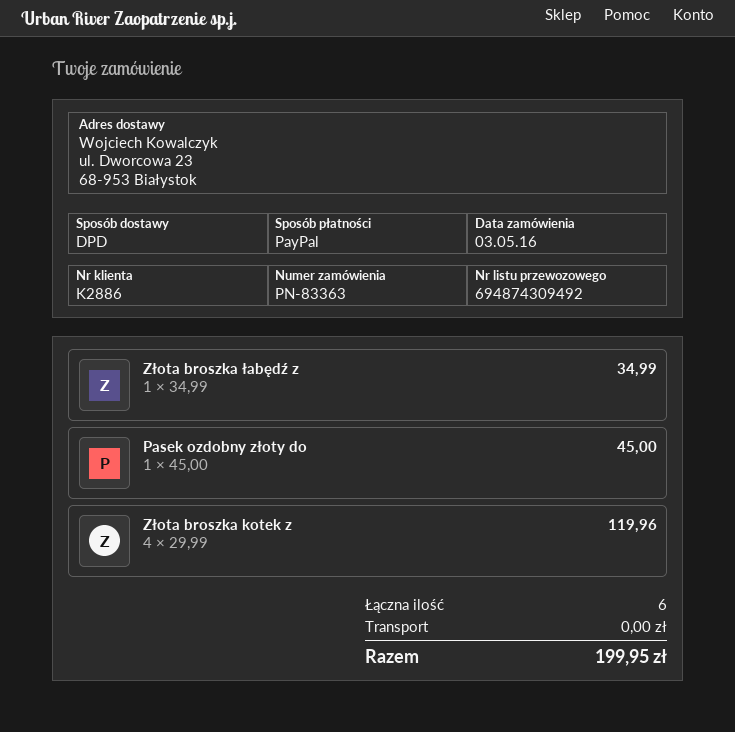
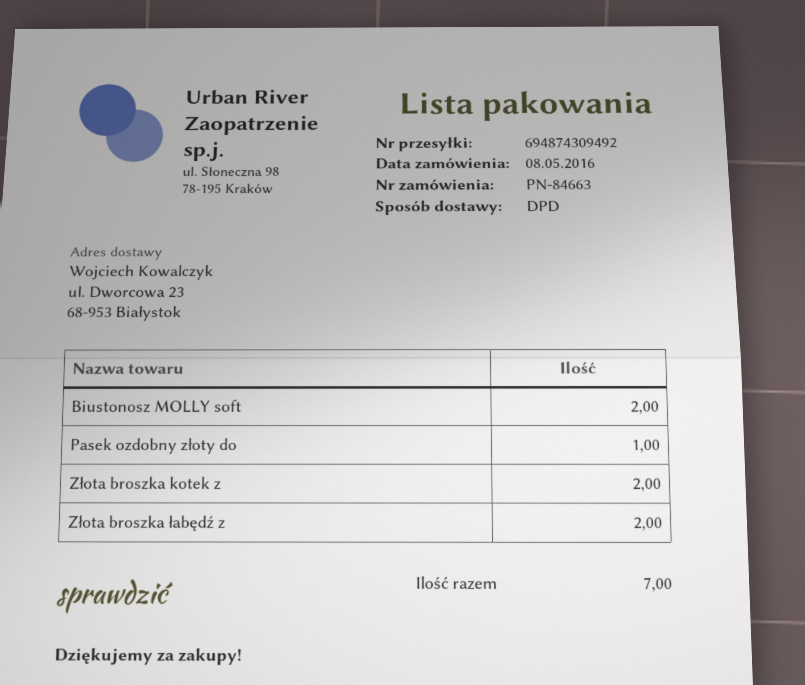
order number: PN-83363 -> PN-84663
order date: 2016-05-03 -> 2016-05-08
Złota broszka łabędź z: 1 -> 2
Złota broszka kotek z: 4 -> 2
Biustonosz MOLLY soft: none -> 2
total quantity: 6 -> 7

